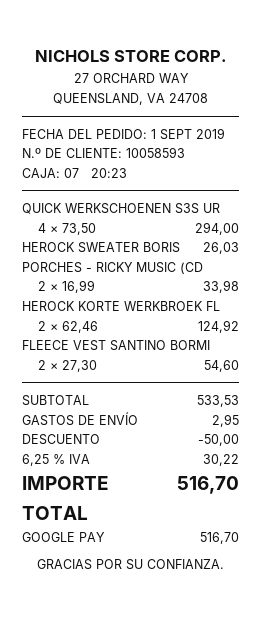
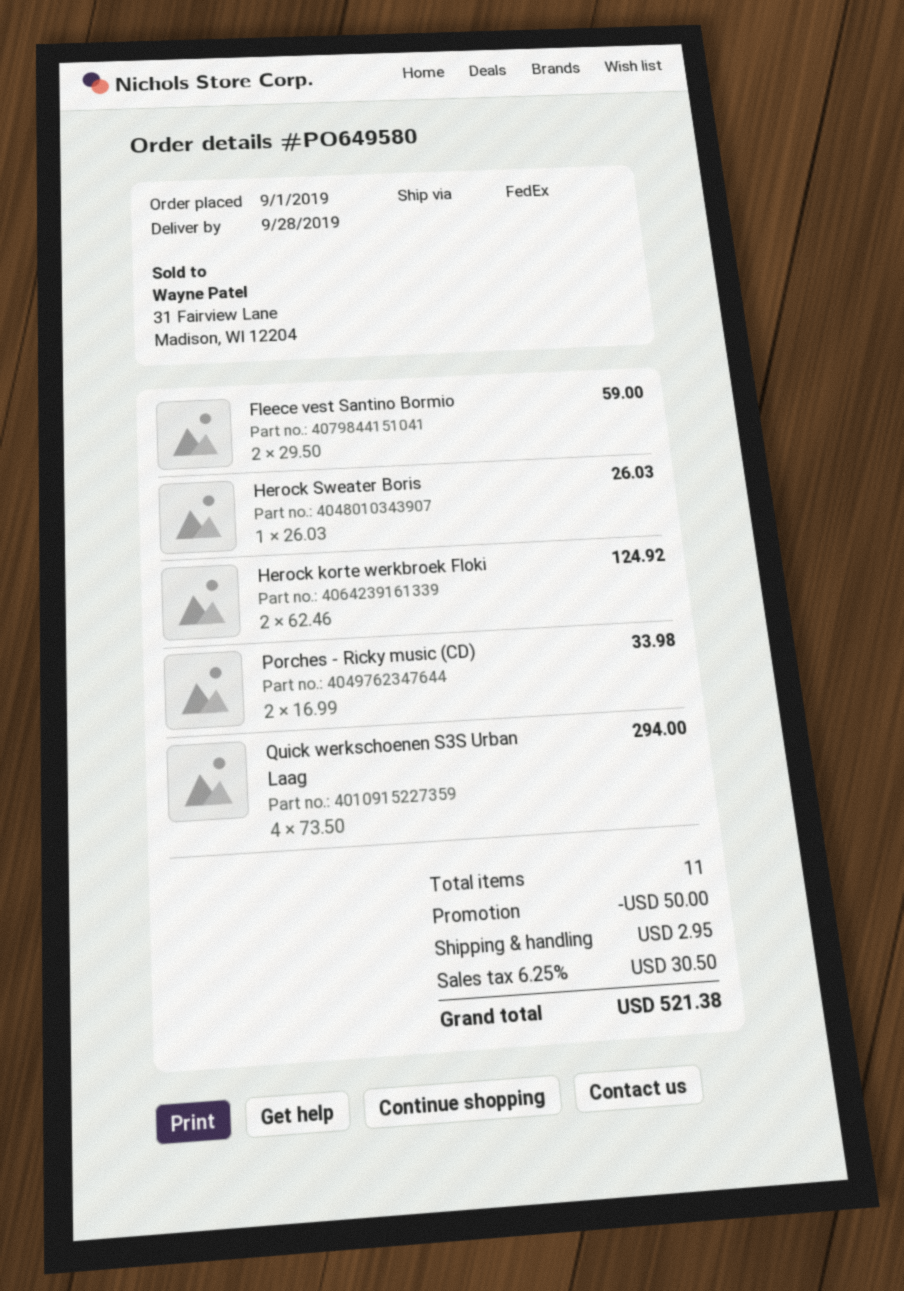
FLEECE VEST SANTINO BORMI: 2 x 27.30 = 54.60 -> 2 x 29.50 = 59.00
tax: 6.25% = 30.22 -> 6.25% = 30.50
total: 516.70 -> 521.38

